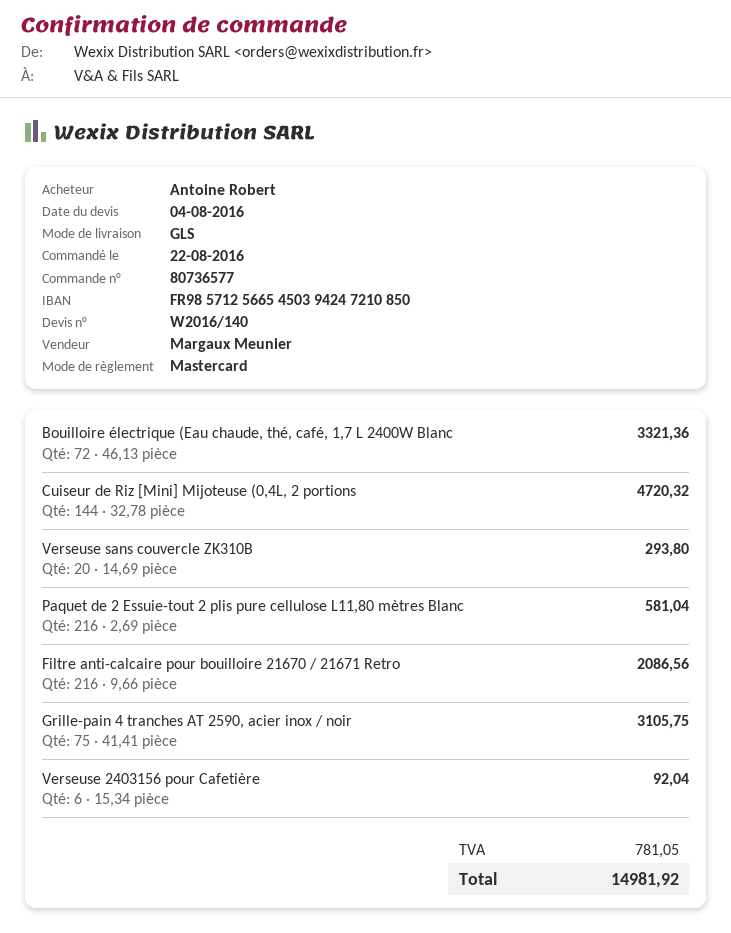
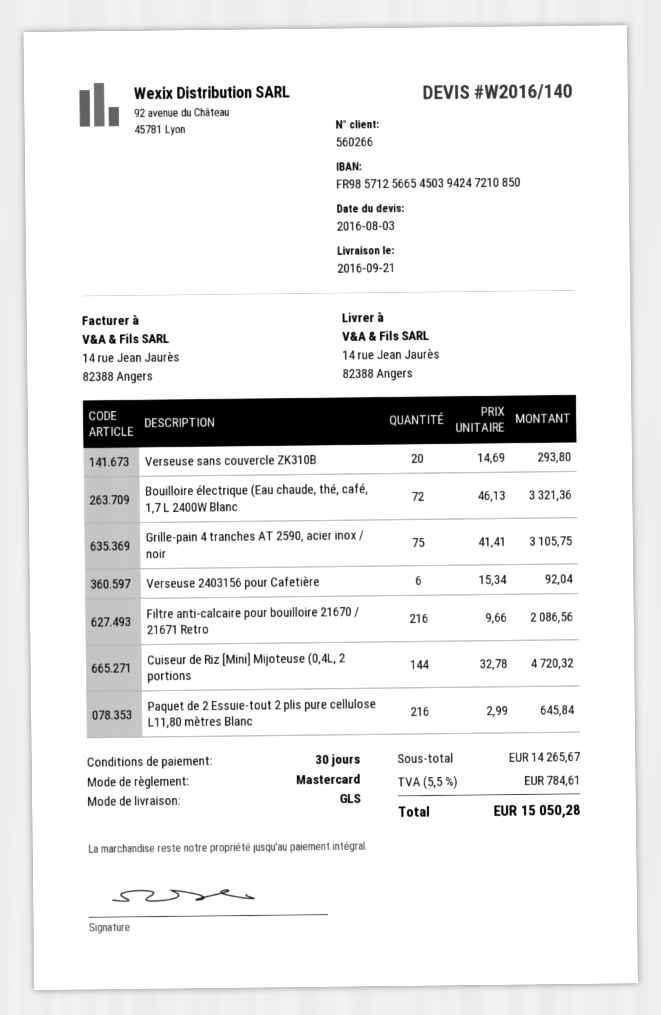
quote date: 2016-08-04 -> 2016-08-03
Paquet de 2 Essuie-tout 2 plis pure cellulose L11,80 mètres Blanc: 216 x 2.69 = 581.04 -> 216 x 2.99 = 645.84
tax: 781.05 -> 784.61
total: 14981.92 -> 15050.28

